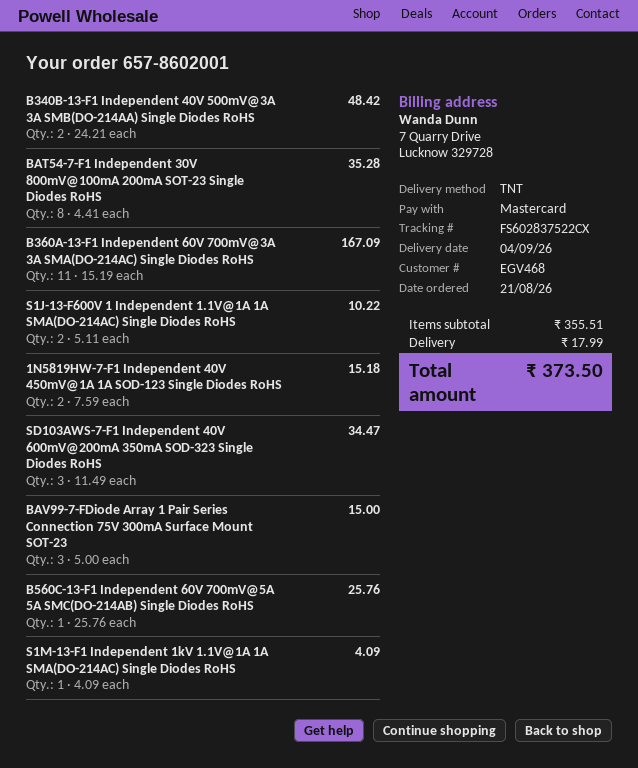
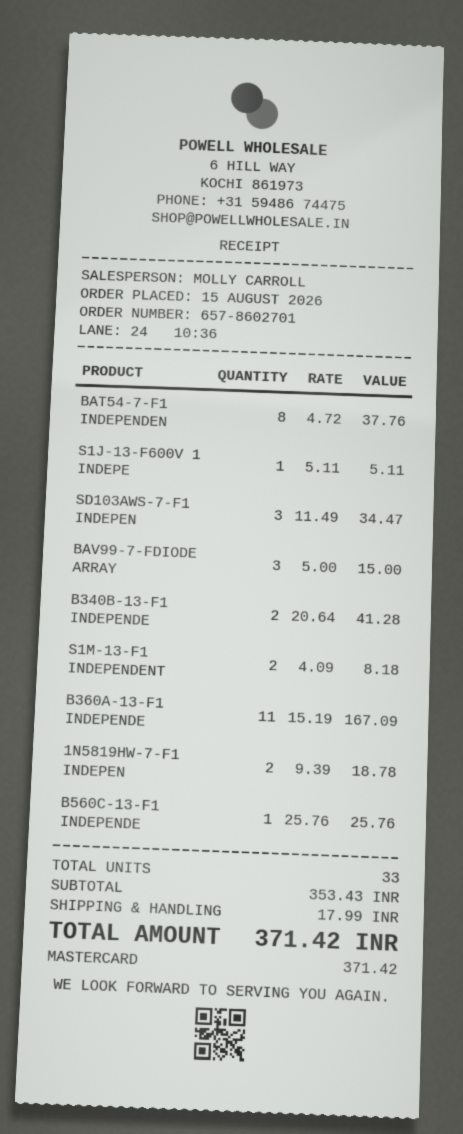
order number: 657-8602001 -> 657-8602701
order date: 2026-08-21 -> 2026-08-15
B340B-13-F1 Independent 40V 500mV@3A 3A SMB(DO-214AA) Single Diodes RoHS: 2 x 24.21 = 48.42 -> 2 x 20.64 = 41.28
BAT54-7-F1 Independent 30V 800mV@100mA 200mA SOT-23 Single Diodes RoHS: 8 x 4.41 = 35.28 -> 8 x 4.72 = 37.76
S1J-13-F600V 1 Independent 1.1V@1A 1A SMA(DO-214AC) Single Diodes RoHS: 2 x 5.11 = 10.22 -> 1 x 5.11 = 5.11
1N5819HW-7-F1 Independent 40V 450mV@1A 1A SOD-123 Single Diodes RoHS: 2 x 7.59 = 15.18 -> 2 x 9.39 = 18.78
S1M-13-F1 Independent 1kV 1.1V@1A 1A SMA(DO-214AC) Single Diodes RoHS: 1 x 4.09 = 4.09 -> 2 x 4.09 = 8.18
subtotal: 355.51 -> 353.43
total: 373.50 -> 371.42

